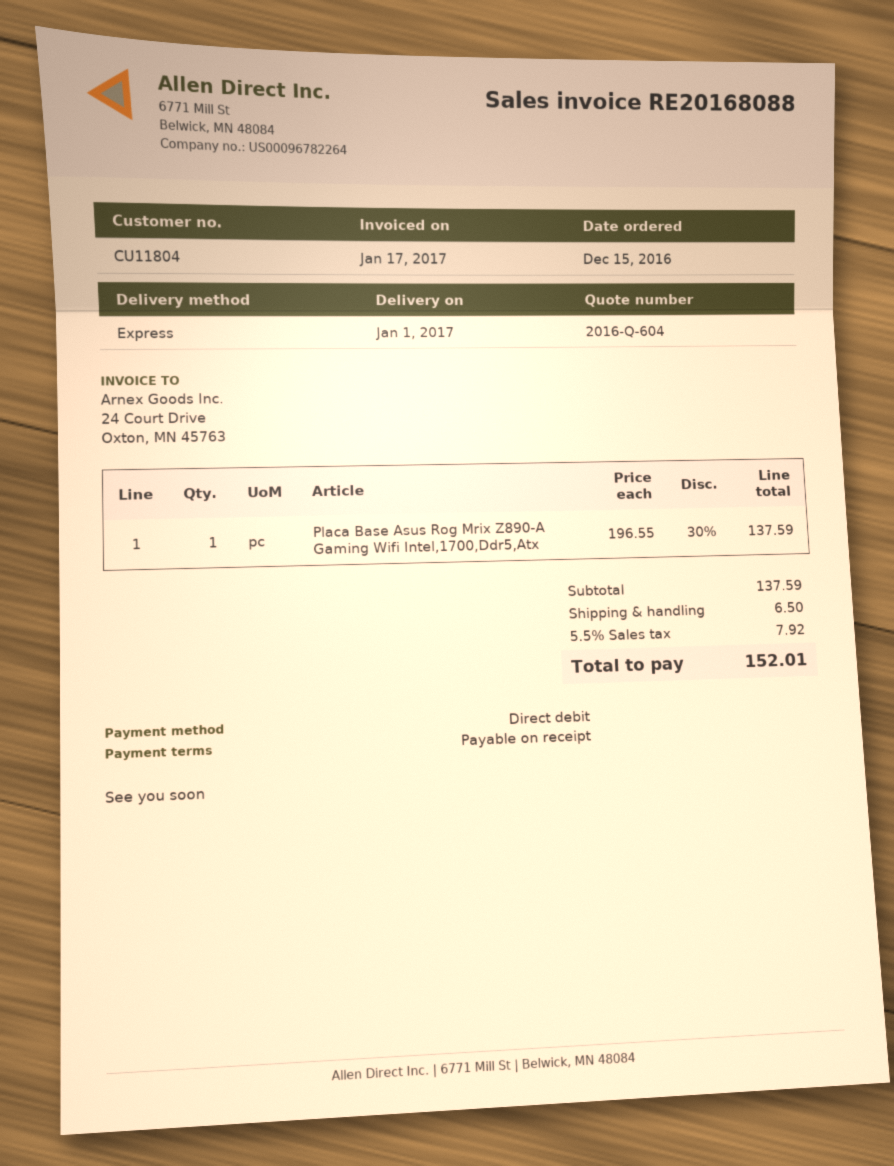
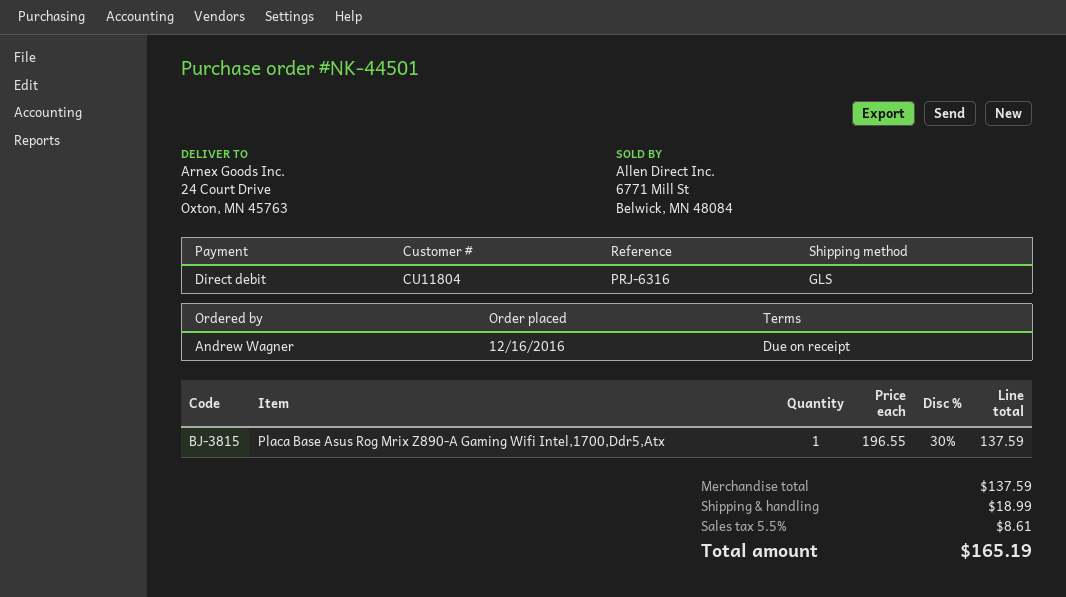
order date: 2016-12-15 -> 2016-12-16
shipping method: express -> GLS
shipping: 6.50 -> 18.99
tax: 5.5% = 7.92 -> 5.5% = 8.61
total: 152.01 -> 165.19

